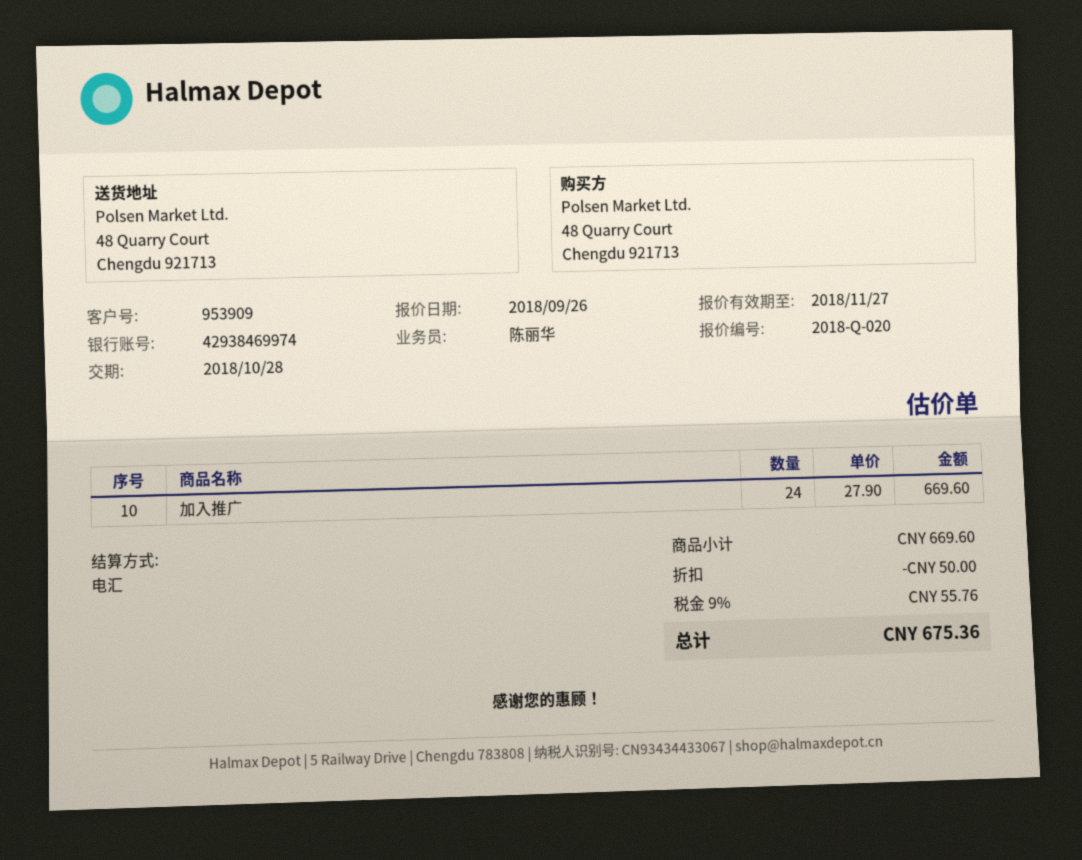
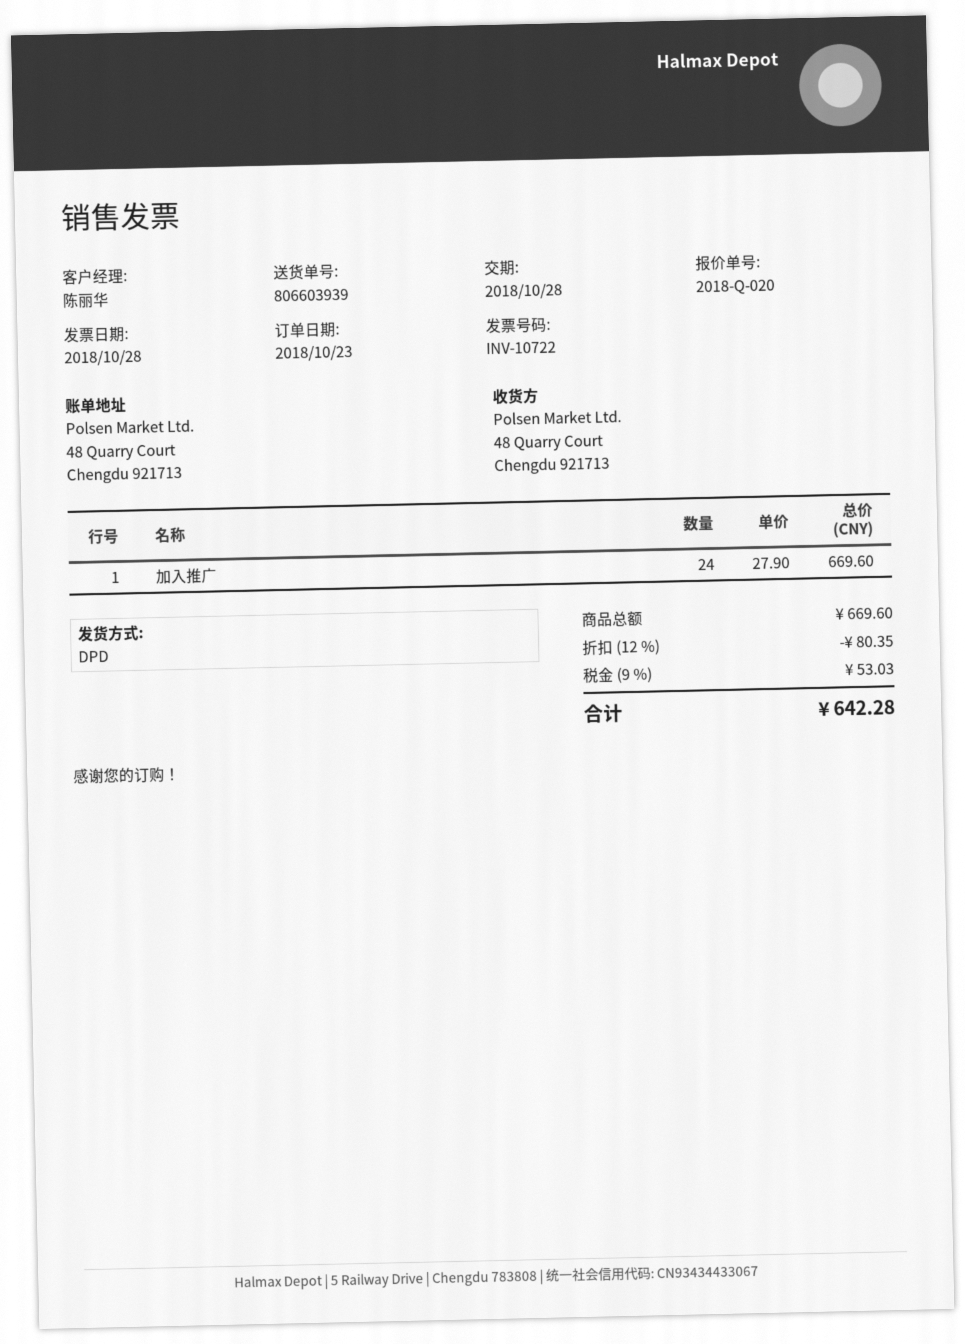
discount: 50.00 -> 80.35
tax: 9% = 55.76 -> 9% = 53.03
total: 675.36 -> 642.28

